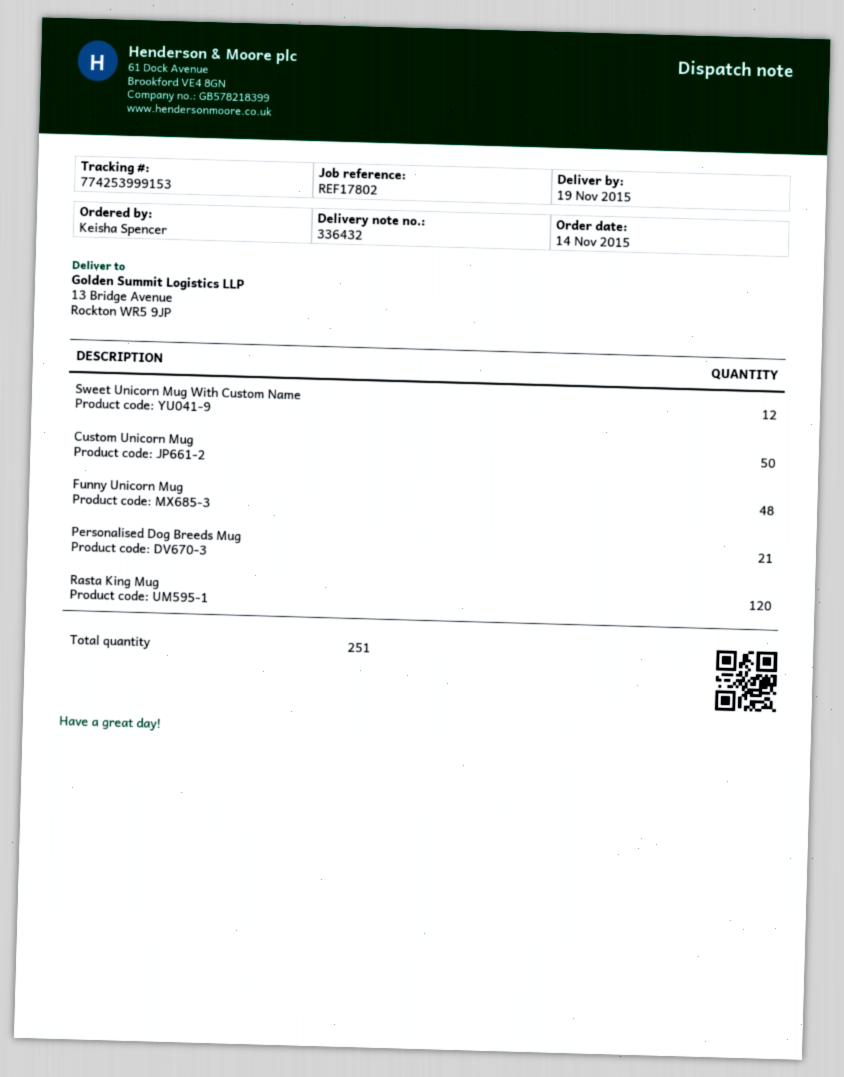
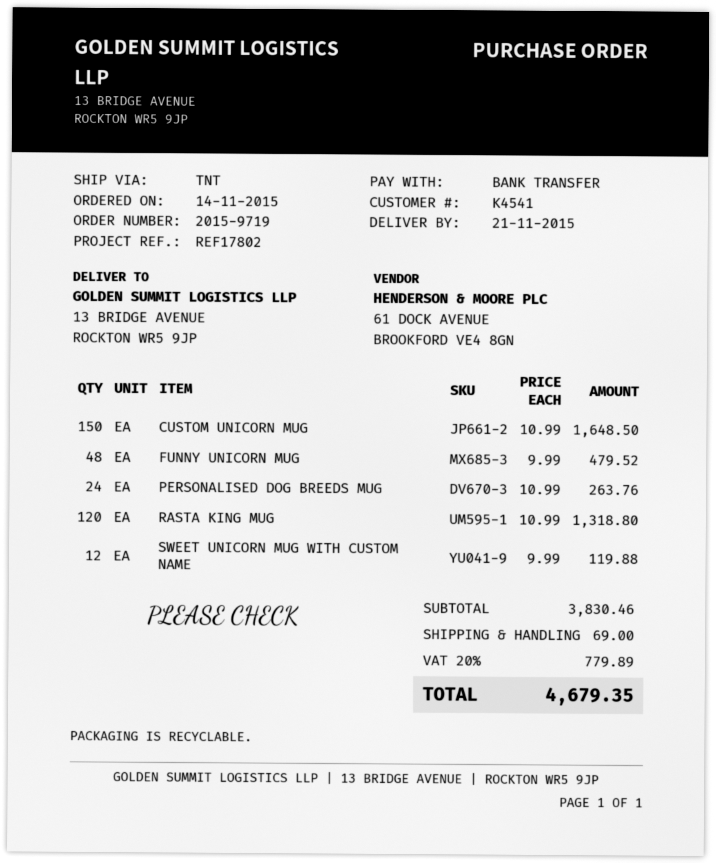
delivery date: 2015-11-19 -> 2015-11-21
Custom Unicorn Mug: 50 -> 150
Personalised Dog Breeds Mug: 21 -> 24

